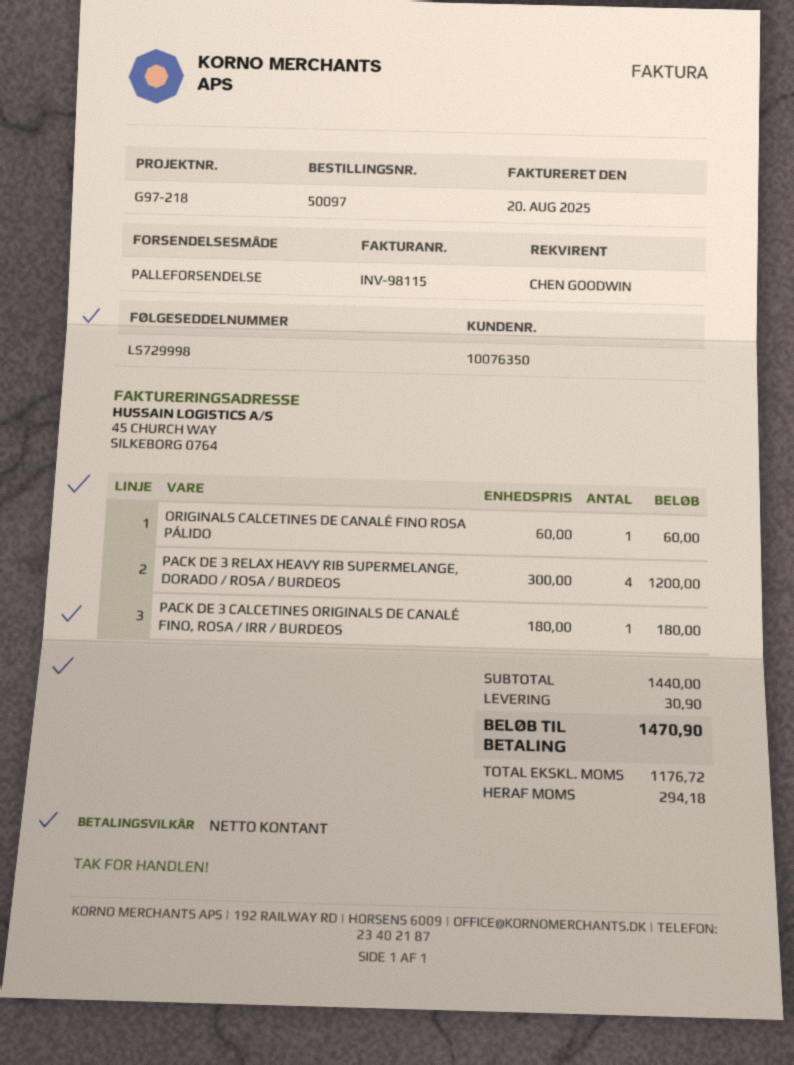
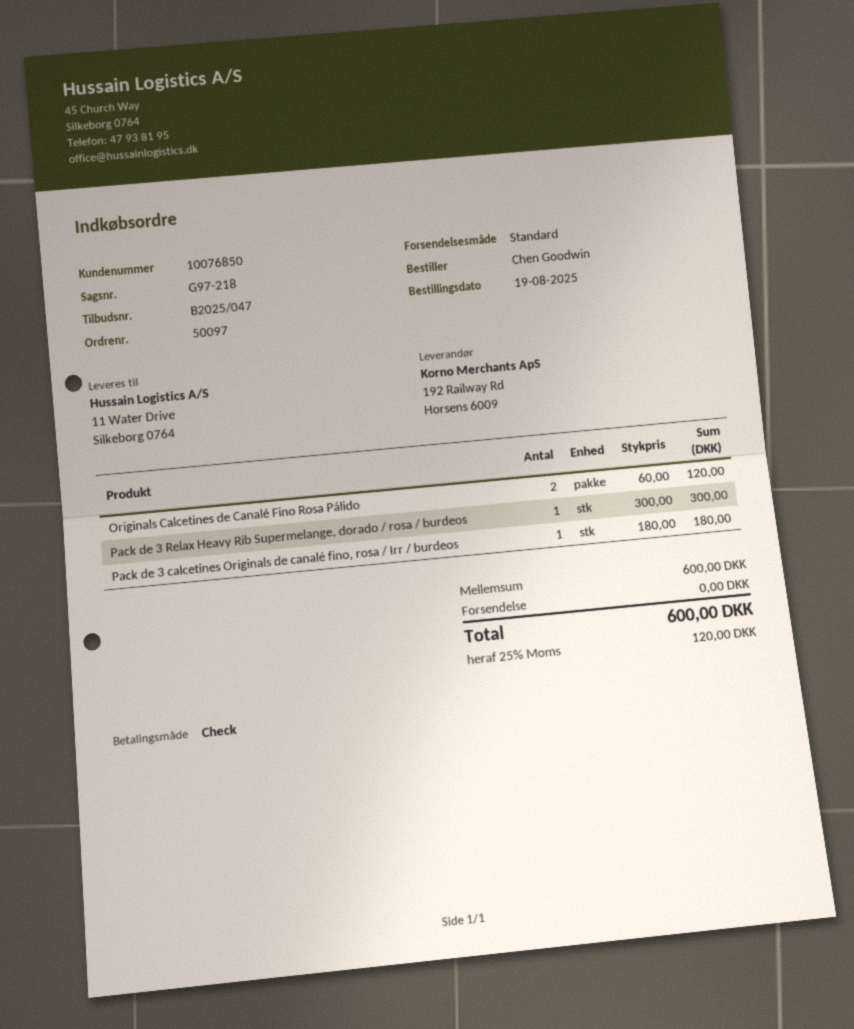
customer number: 10076350 -> 10076850
shipping method: pallet freight -> standard
ORIGINALS CALCETINES DE CANALÉ FINO ROSA PÁLIDO: 1 x 60.00 = 60.00 -> 2 x 60.00 = 120.00
PACK DE 3 RELAX HEAVY RIB SUPERMELANGE, DORADO / ROSA / BURDEOS: 4 x 300.00 = 1200.00 -> 1 x 300.00 = 300.00
subtotal: 1440.00 -> 600.00
shipping: 30.90 -> 0.00
tax: 294.18 -> 120.00
total: 1470.90 -> 600.00

